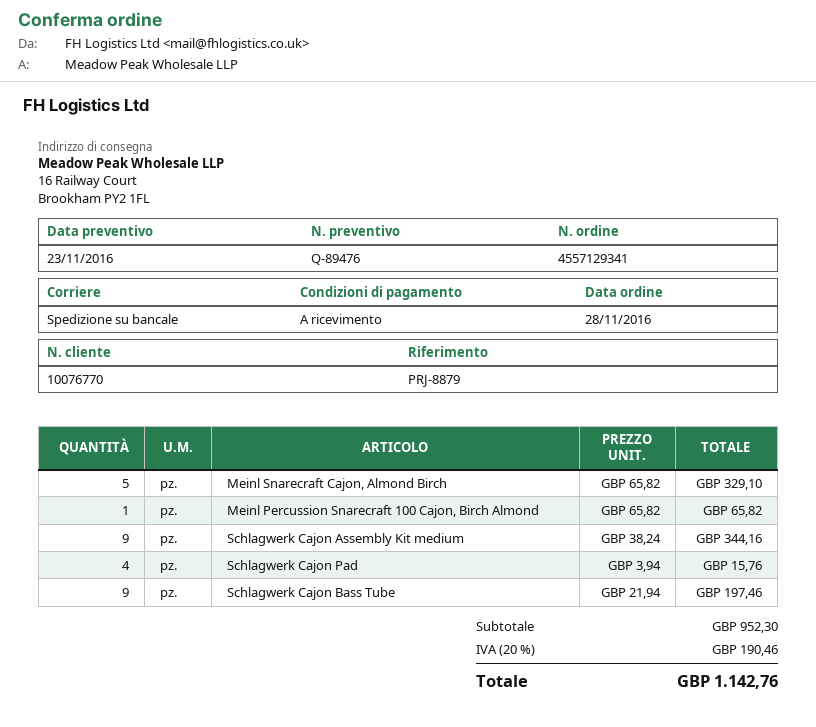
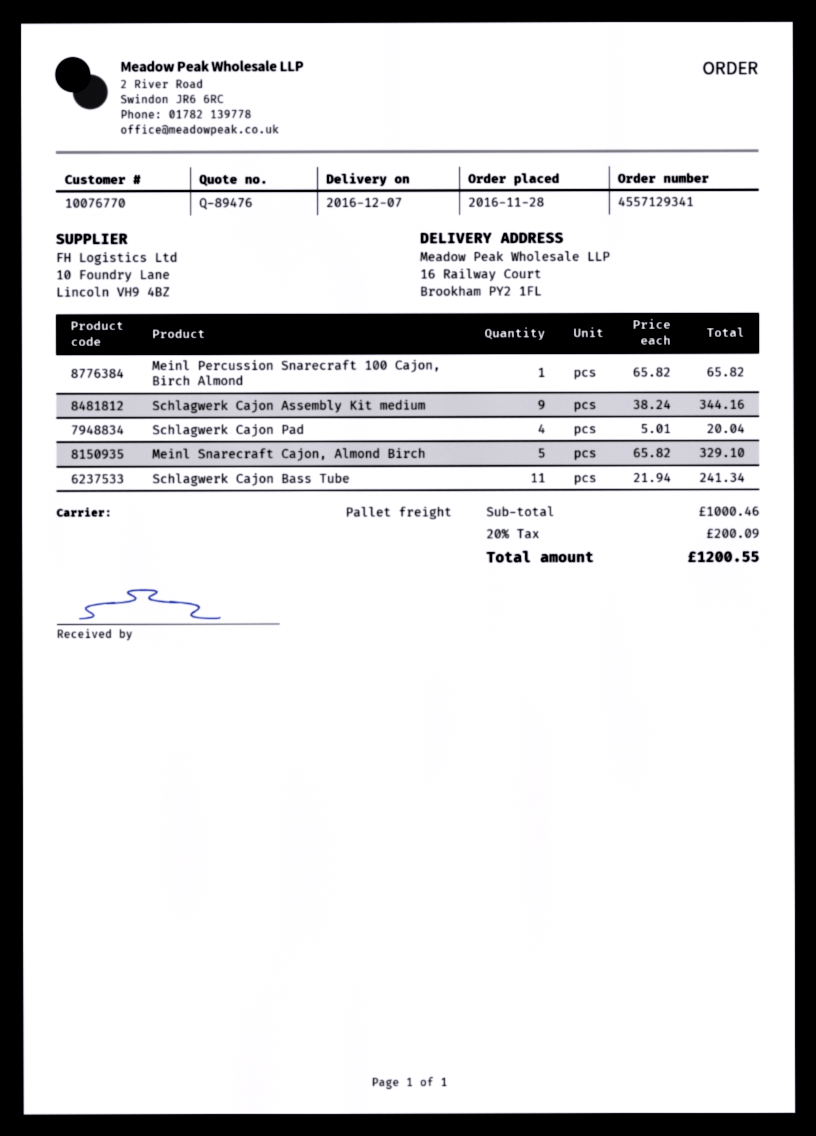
Schlagwerk Cajon Pad: 4 x 3.94 = 15.76 -> 4 x 5.01 = 20.04
Schlagwerk Cajon Bass Tube: 9 x 21.94 = 197.46 -> 11 x 21.94 = 241.34
subtotal: 952.30 -> 1000.46
tax: 20% = 190.46 -> 20% = 200.09
total: 1142.76 -> 1200.55

